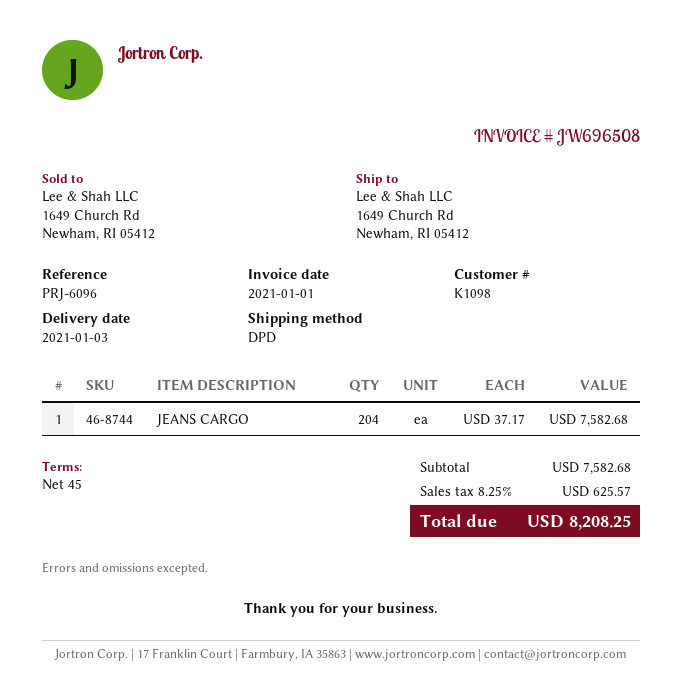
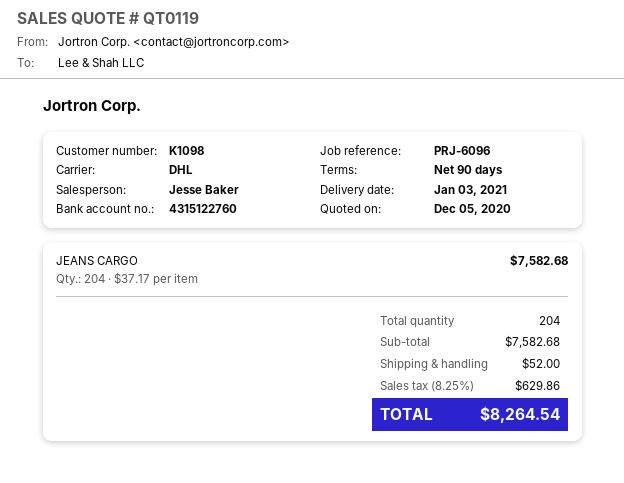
payment terms: 45 days -> 90 days
shipping method: DPD -> DHL
shipping: none -> 52.00
tax: 8.25% = 625.57 -> 8.25% = 629.86
total: 8208.25 -> 8264.54

